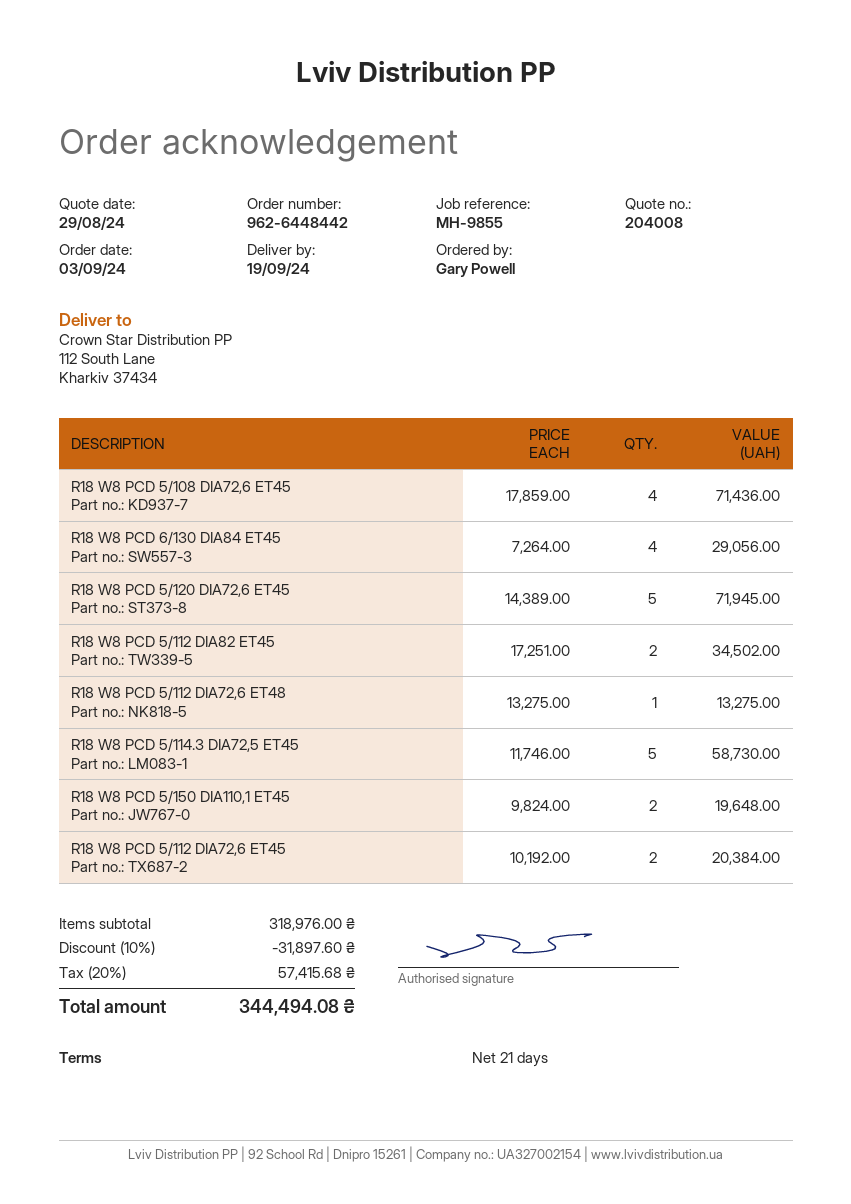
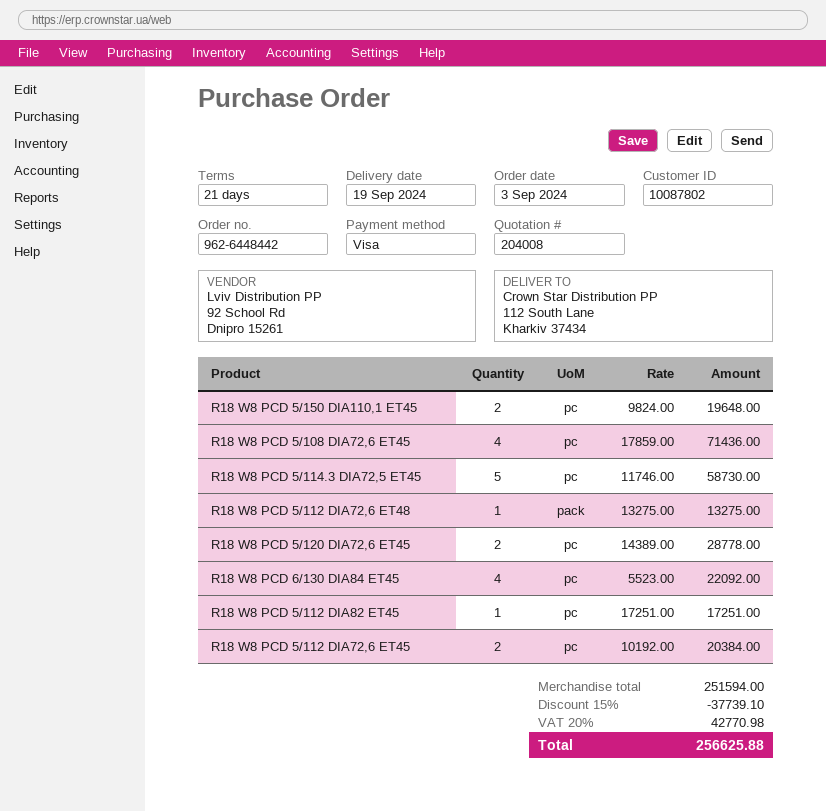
R18 W8 PCD 6/130 DIA84 ET45: 4 x 7264.00 = 29056.00 -> 4 x 5523.00 = 22092.00
R18 W8 PCD 5/120 DIA72,6 ET45: 5 x 14389.00 = 71945.00 -> 2 x 14389.00 = 28778.00
R18 W8 PCD 5/112 DIA82 ET45: 2 x 17251.00 = 34502.00 -> 1 x 17251.00 = 17251.00
subtotal: 318976.00 -> 251594.00
discount: 10% = 31897.60 -> 15% = 37739.10
tax: 20% = 57415.68 -> 20% = 42770.98
total: 344494.08 -> 256625.88

